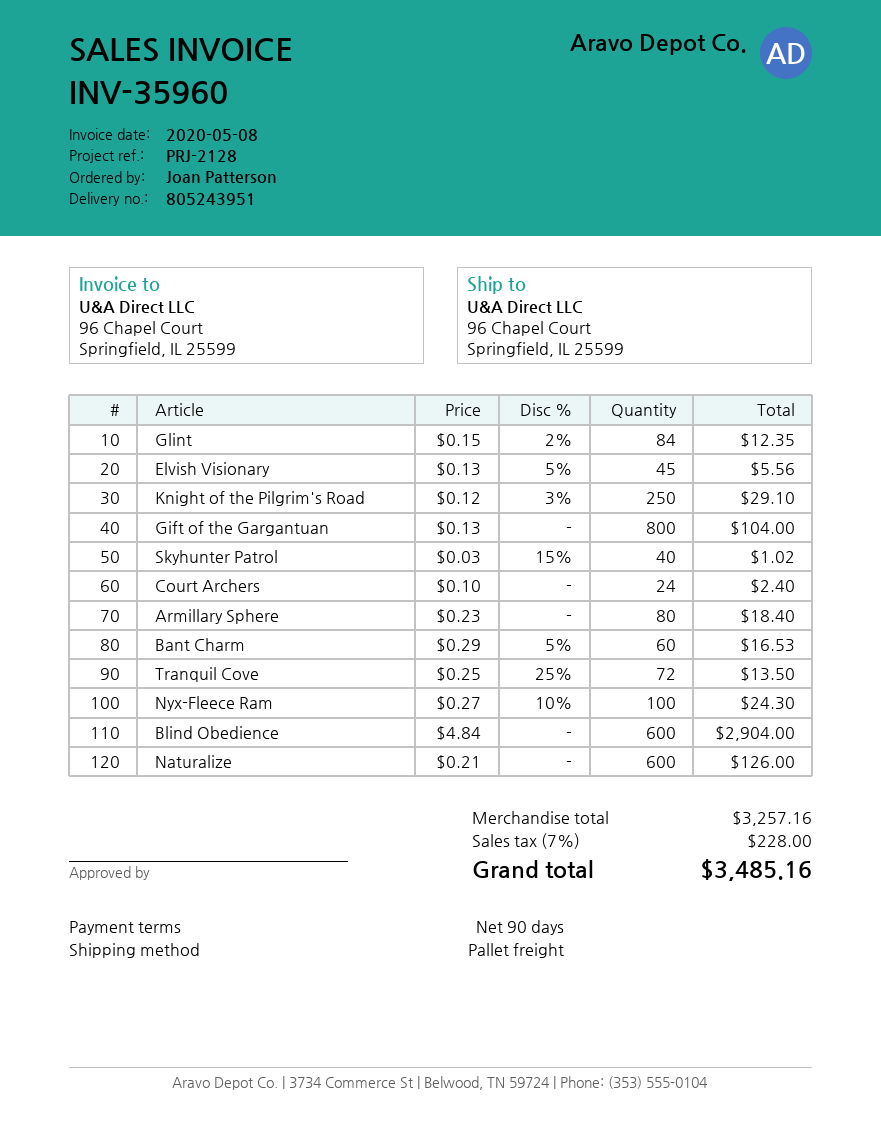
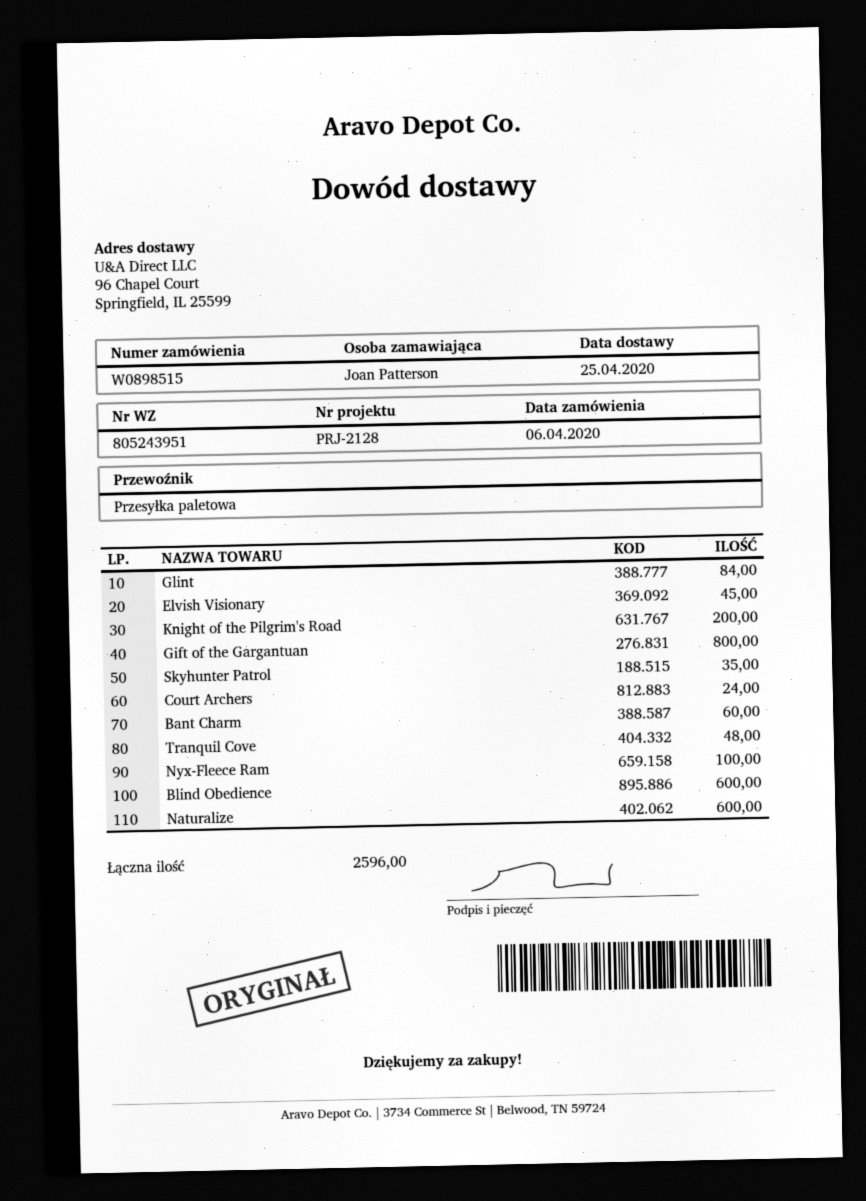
Knight of the Pilgrim's Road: 250 -> 200
Skyhunter Patrol: 40 -> 35
Armillary Sphere: 80 -> none
Tranquil Cove: 72 -> 48

